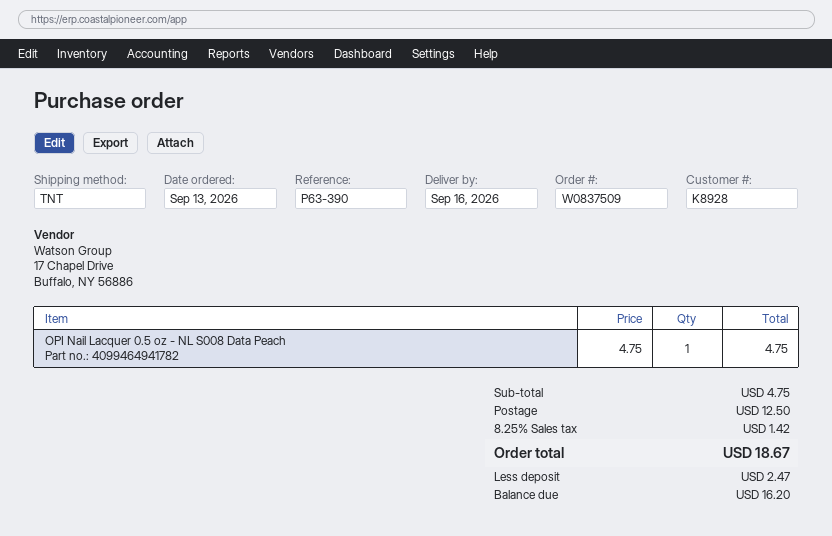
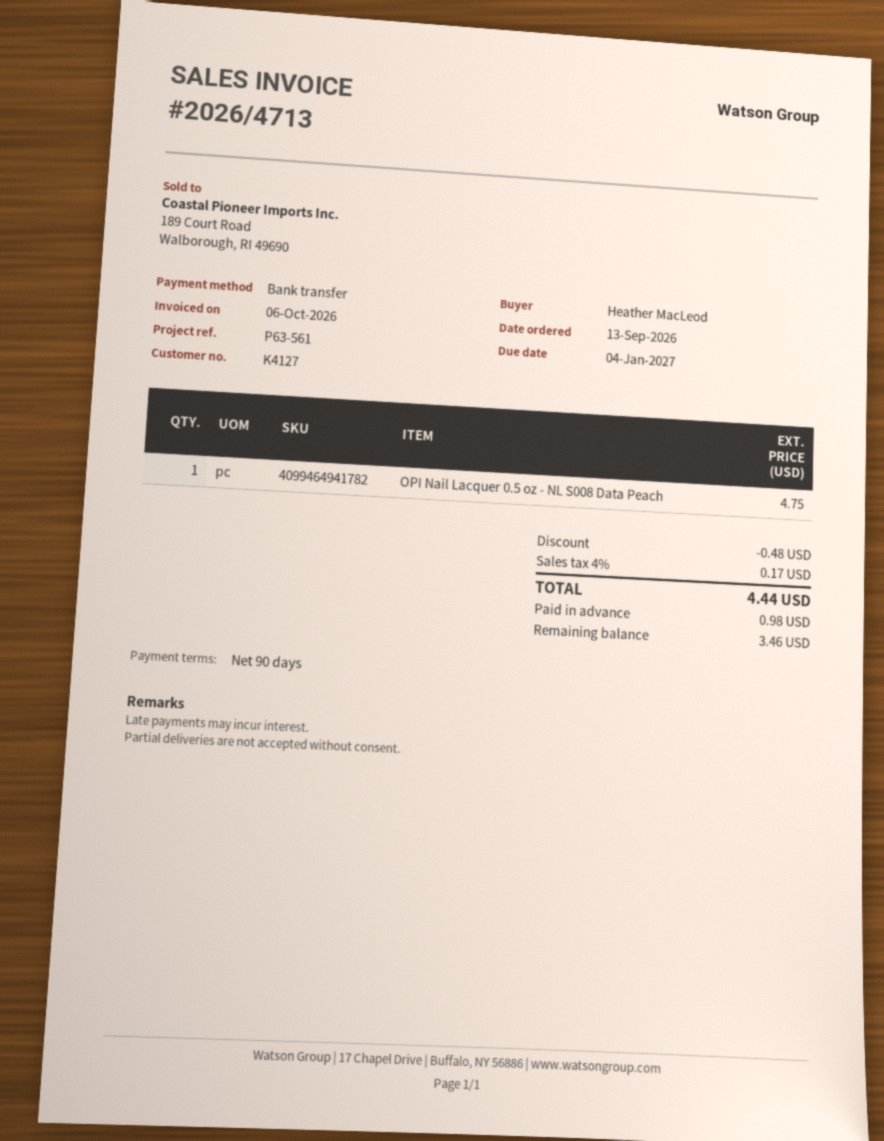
customer number: K8928 -> K4127
reference: P63-390 -> P63-561
discount: none -> 0.48
shipping: 12.50 -> none
tax: 8.25% = 1.42 -> 4% = 0.17
total: 18.67 -> 4.44
deposit: 2.47 -> 0.98
balance: 16.20 -> 3.46

